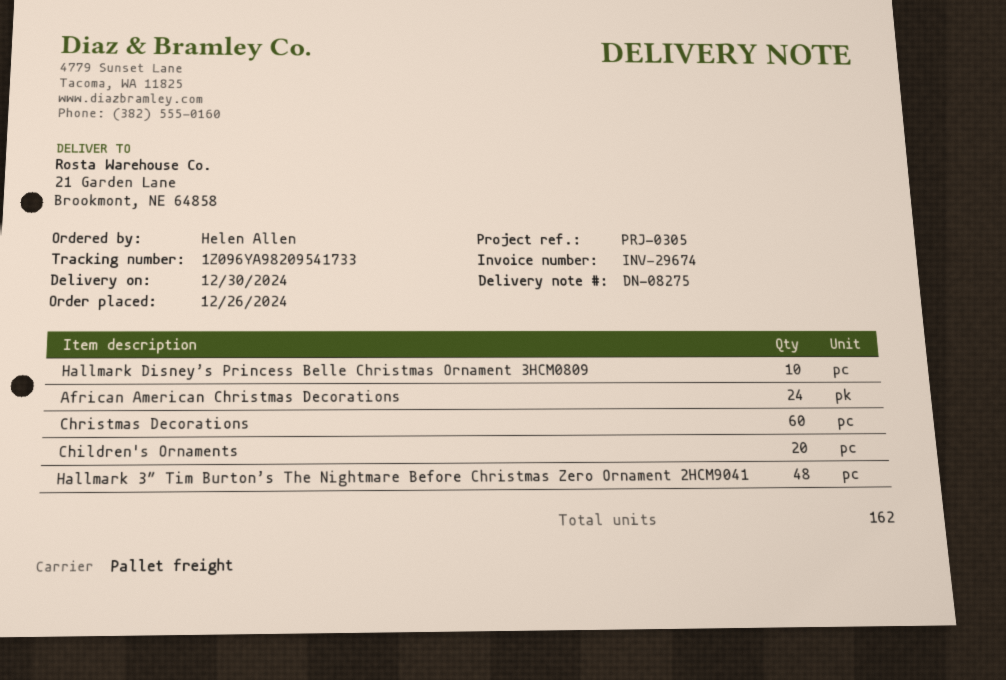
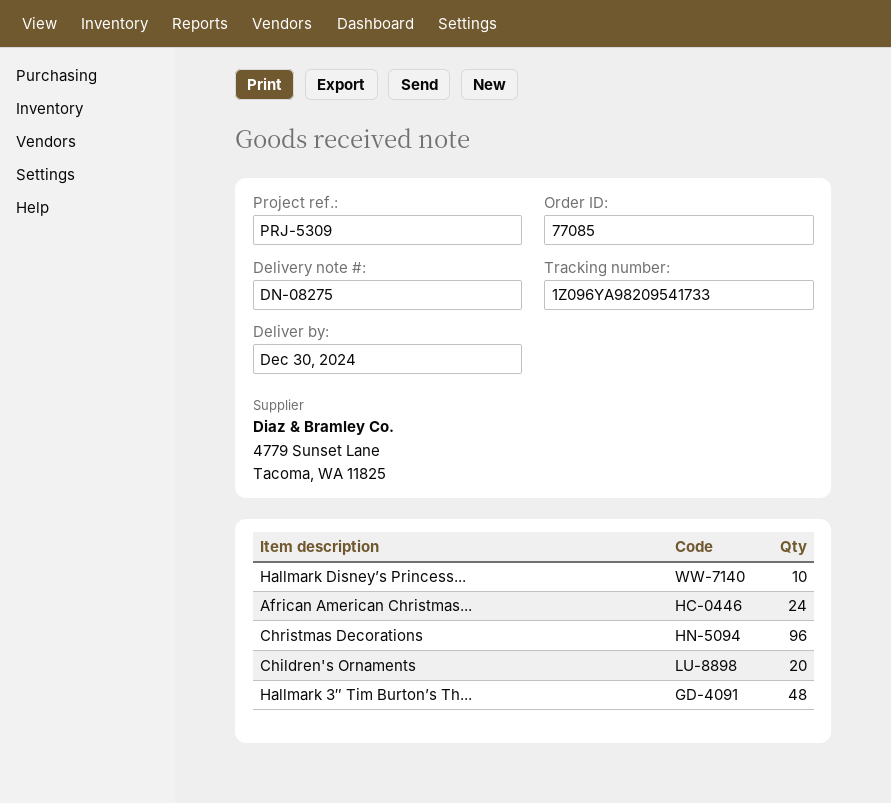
reference: PRJ-0305 -> PRJ-5309
Christmas Decorations: 60 -> 96

